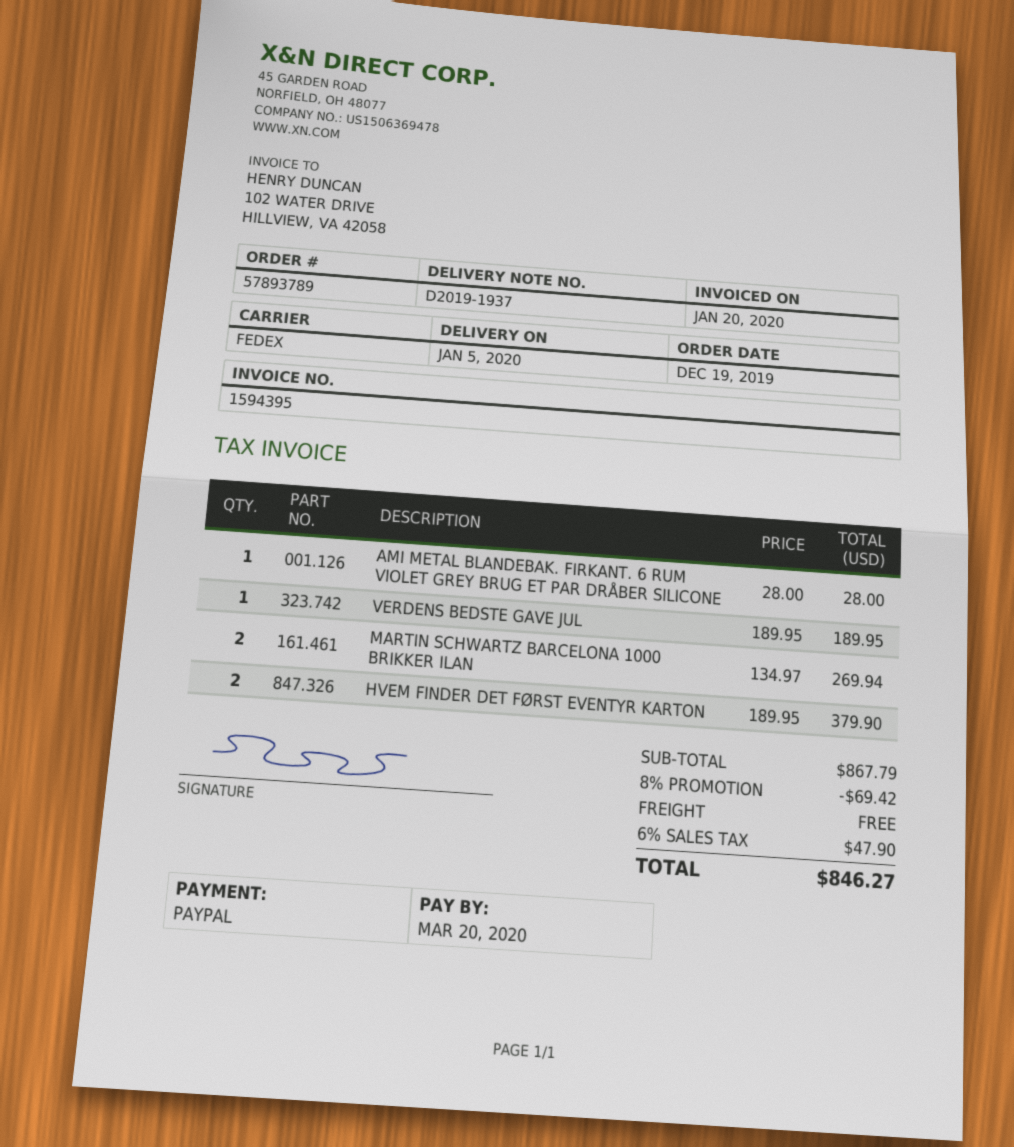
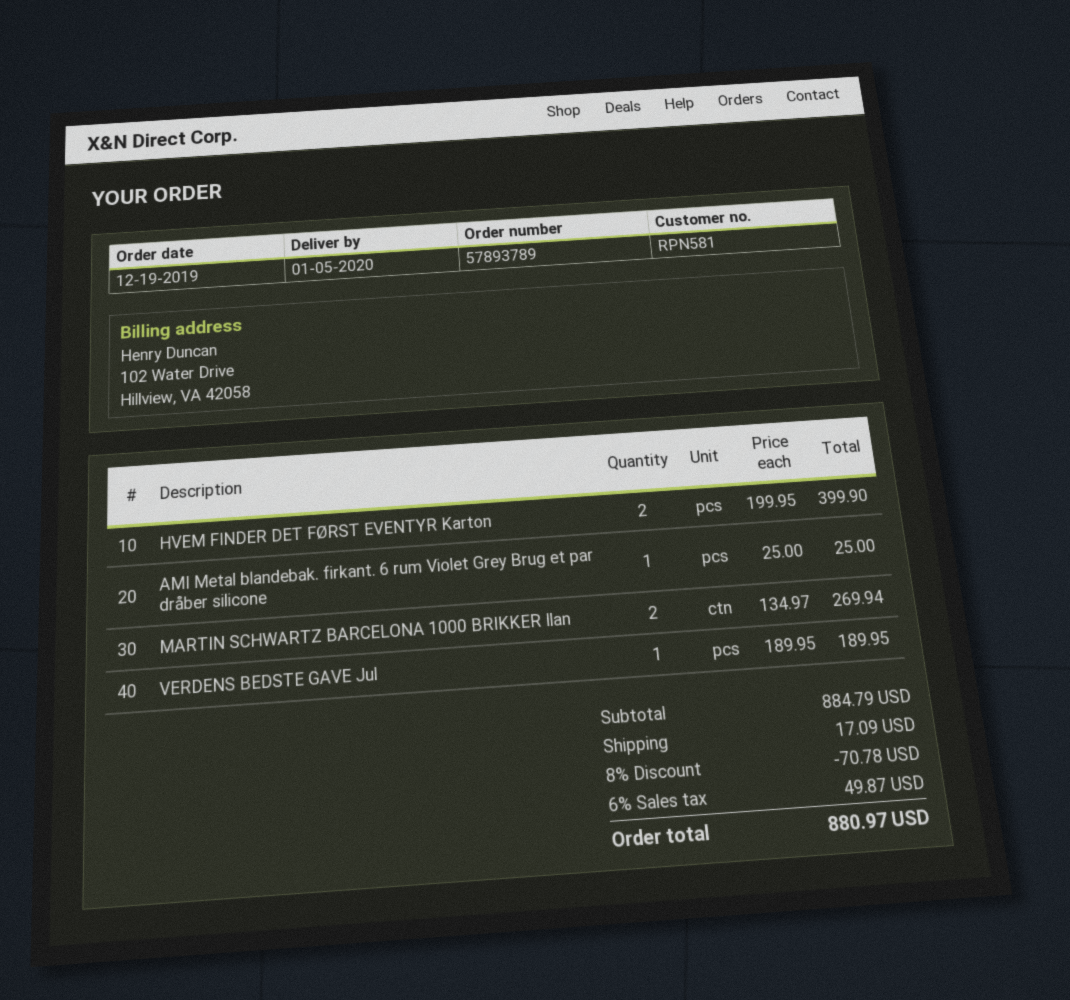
AMI METAL BLANDEBAK. FIRKANT. 6 RUM VIOLET GREY BRUG ET PAR DRÅBER SILICONE: 1 x 28.00 = 28.00 -> 1 x 25.00 = 25.00
HVEM FINDER DET FØRST EVENTYR KARTON: 2 x 189.95 = 379.90 -> 2 x 199.95 = 399.90
subtotal: 867.79 -> 884.79
discount: 8% = 69.42 -> 8% = 70.78
shipping: 0.00 -> 17.09
tax: 6% = 47.90 -> 6% = 49.87
total: 846.27 -> 880.97

